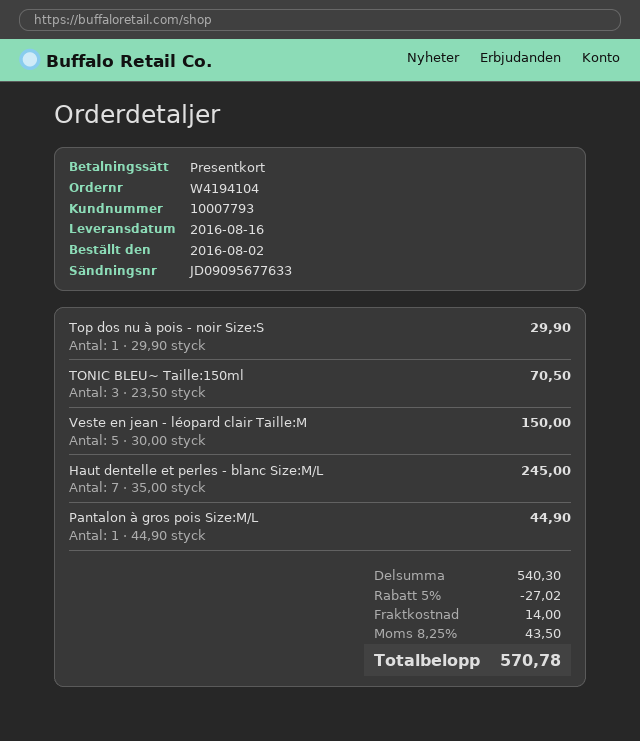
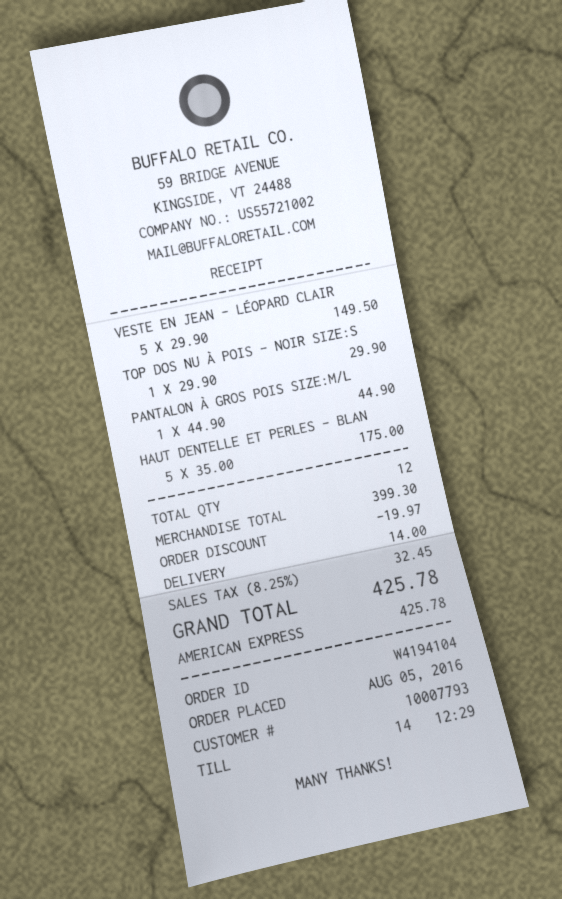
order date: 2016-08-02 -> 2016-08-05
payment method: gift card -> American Express
TONIC BLEU~ Taille:150ml: 3 x 23.50 = 70.50 -> none
Veste en jean - léopard clair Taille:M: 5 x 30.00 = 150.00 -> 5 x 29.90 = 149.50
Haut dentelle et perles - blanc Size:M/L: 7 x 35.00 = 245.00 -> 5 x 35.00 = 175.00
subtotal: 540.30 -> 399.30
discount: 27.02 -> 19.97
tax: 8.25% = 43.50 -> 8.25% = 32.45
total: 570.78 -> 425.78

